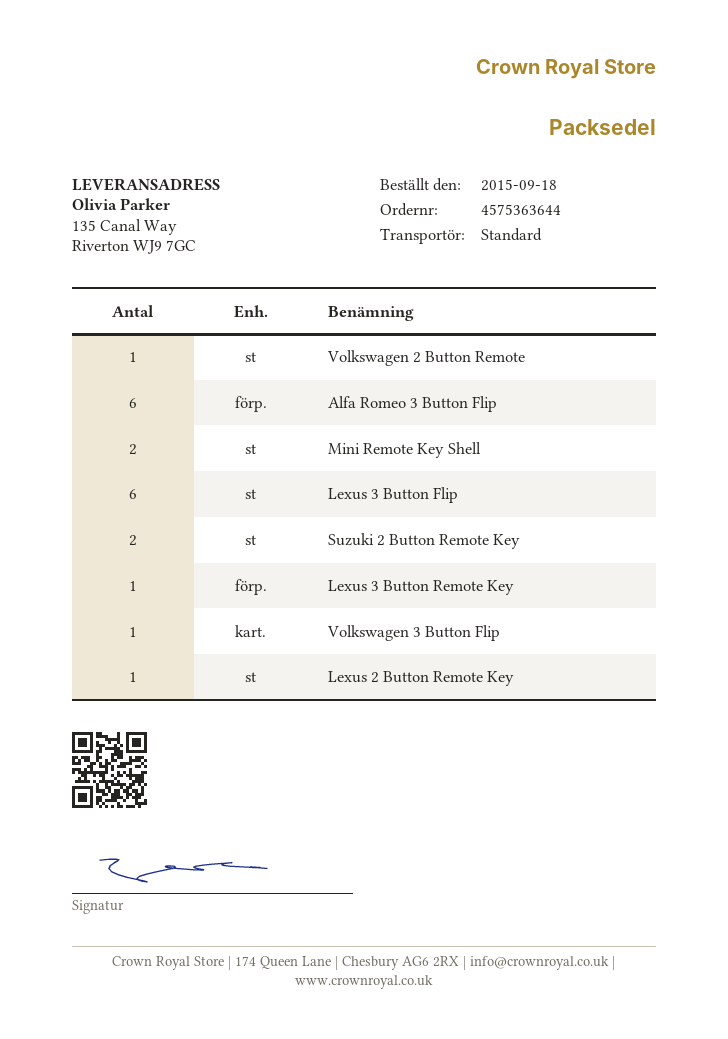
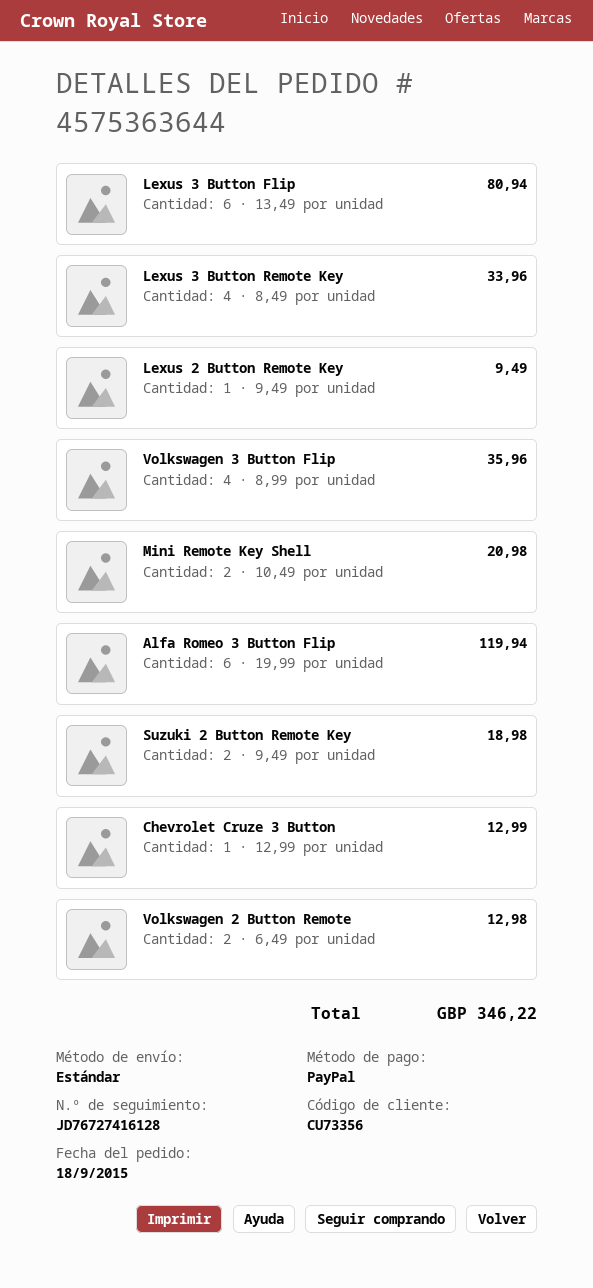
Volkswagen 2 Button Remote: 1 -> 2
Lexus 3 Button Remote Key: 1 -> 4
Volkswagen 3 Button Flip: 1 -> 4
Chevrolet Cruze 3 Button: none -> 1

